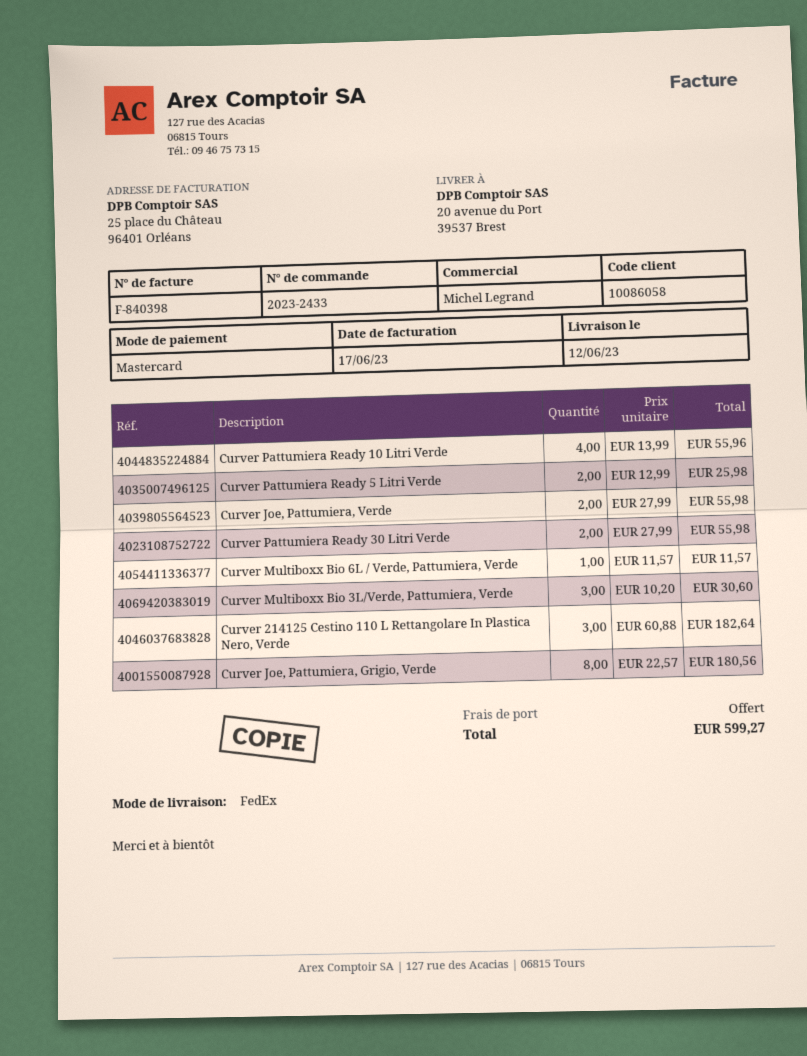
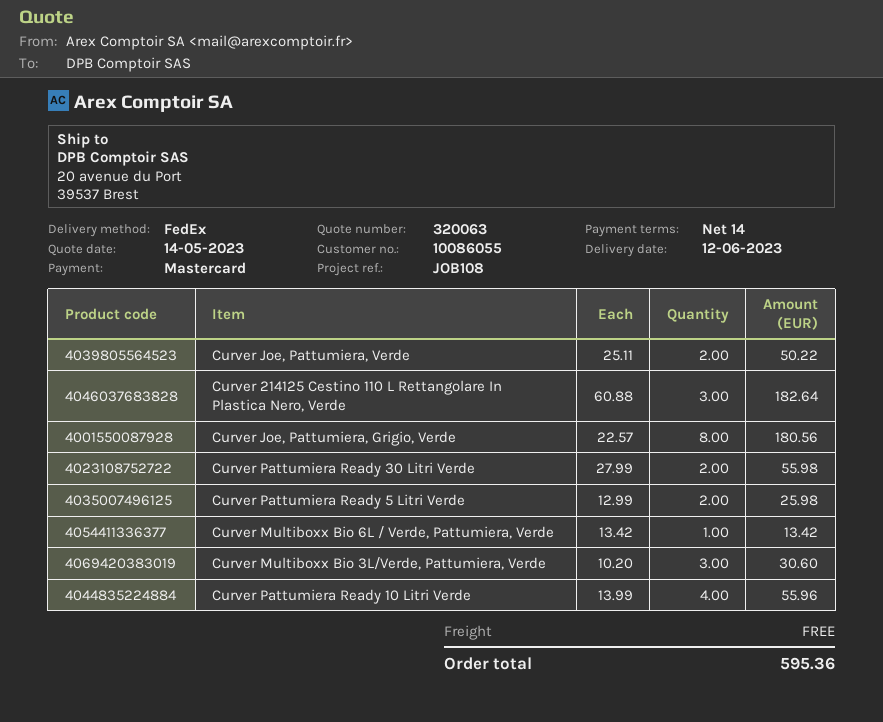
customer number: 10086058 -> 10086055
Curver Joe, Pattumiera, Verde: 2 x 27.99 = 55.98 -> 2 x 25.11 = 50.22
Curver Multiboxx Bio 6L / Verde, Pattumiera, Verde: 1 x 11.57 = 11.57 -> 1 x 13.42 = 13.42
total: 599.27 -> 595.36

